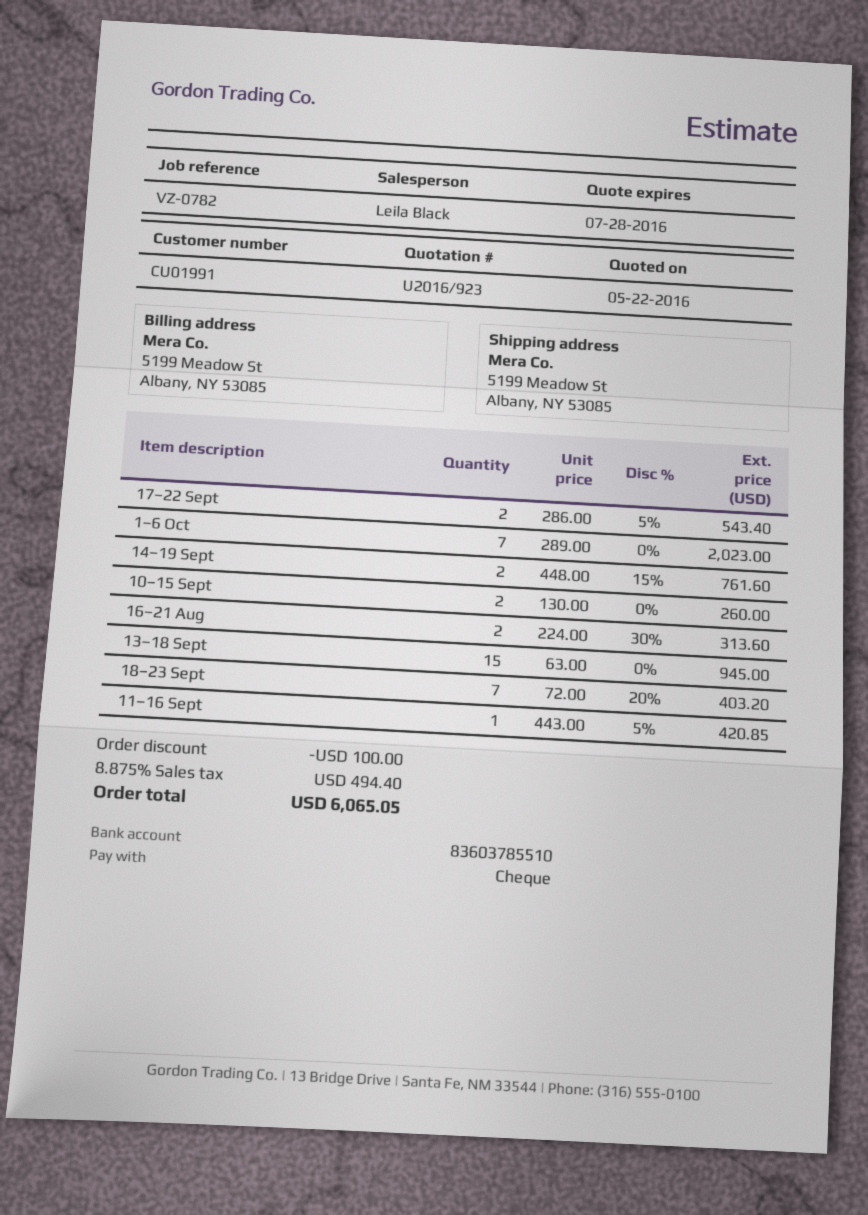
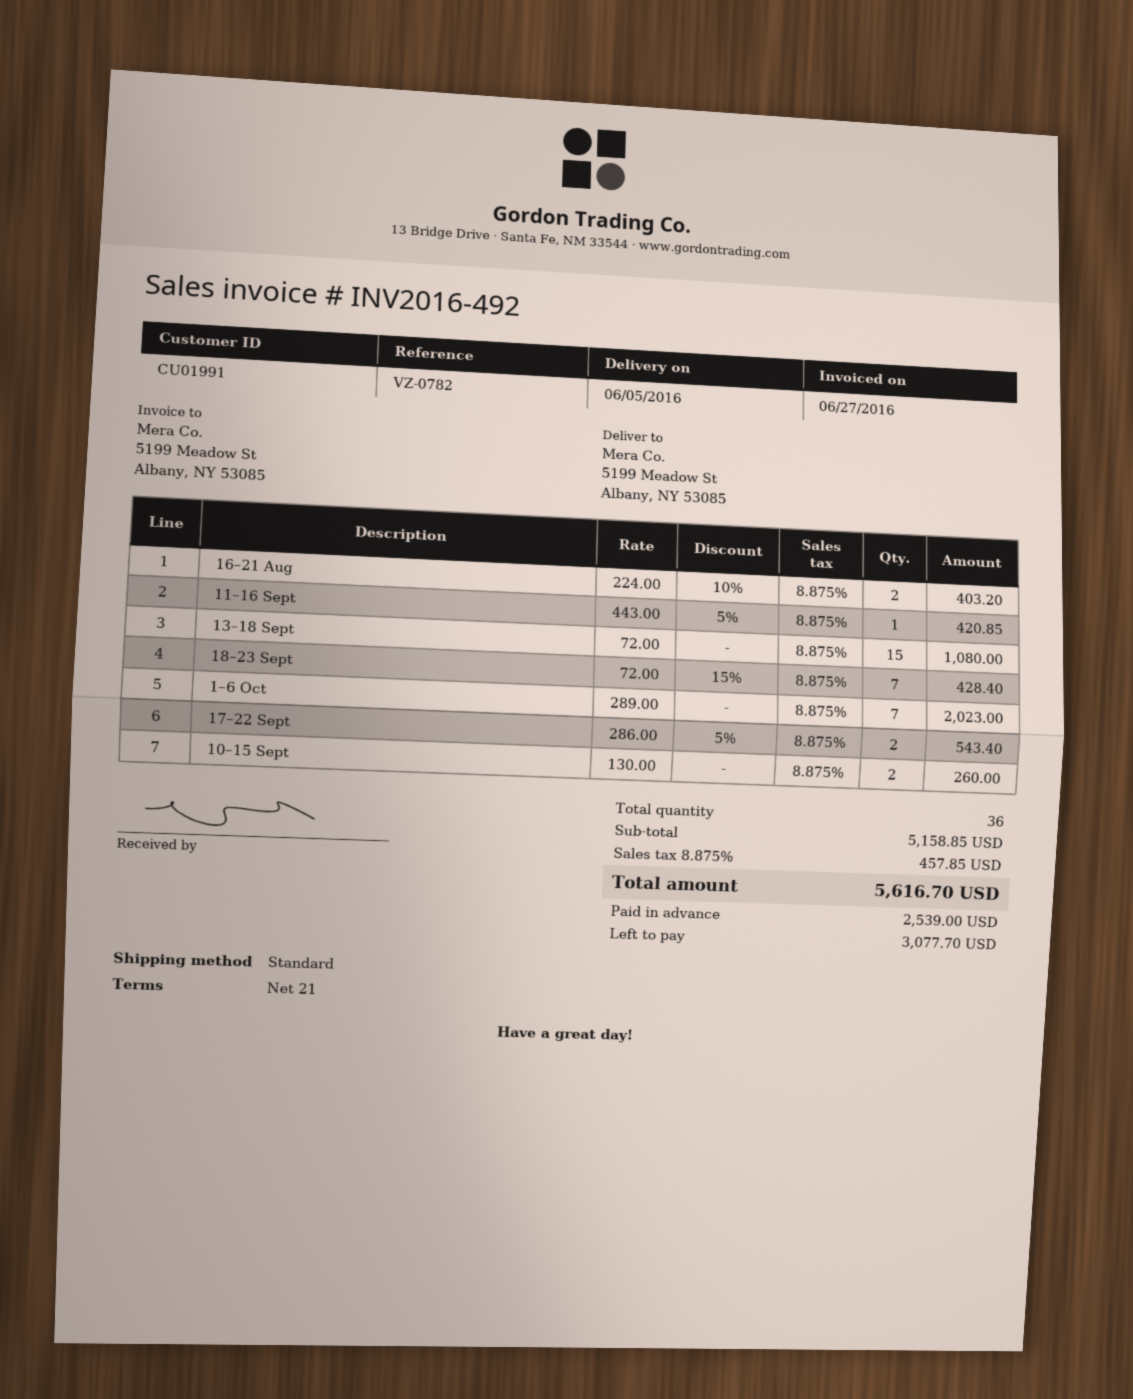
14–19 Sept: 2 x 448.00 - 15% = 761.60 -> none
16–21 Aug: 2 x 224.00 - 30% = 313.60 -> 2 x 224.00 - 10% = 403.20
13–18 Sept: 15 x 63.00 = 945.00 -> 15 x 72.00 = 1080.00
18–23 Sept: 7 x 72.00 - 20% = 403.20 -> 7 x 72.00 - 15% = 428.40
discount: 100.00 -> none
tax: 8.875% = 494.40 -> 8.875% = 457.85
total: 6065.05 -> 5616.70

